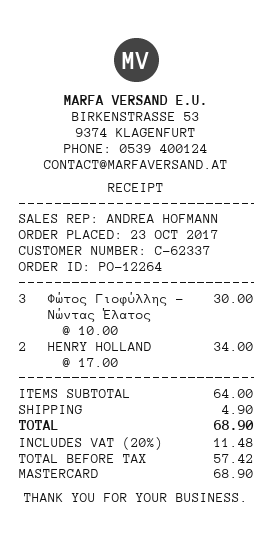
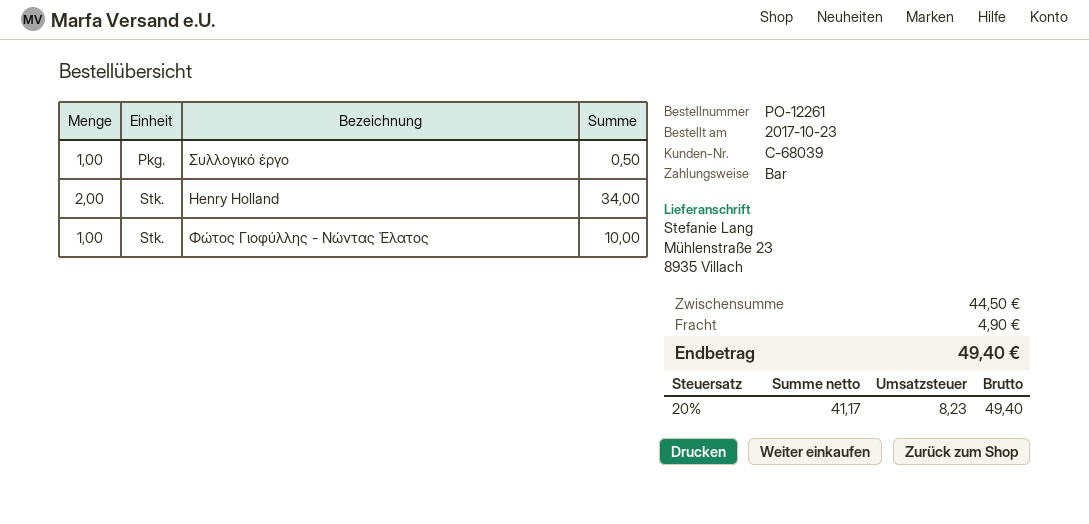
order number: PO-12264 -> PO-12261
customer number: C-62337 -> C-68039
payment method: Mastercard -> cash
Φώτος Γιοφύλλης - Νώντας Έλατος: 3 for 30.00 -> 1 for 10.00
Συλλογικό έργο: none -> 1 for 0.50
subtotal: 64.00 -> 44.50
net: 57.42 -> 41.17
tax: 20% = 11.48 -> 20% = 8.23
total: 68.90 -> 49.40

